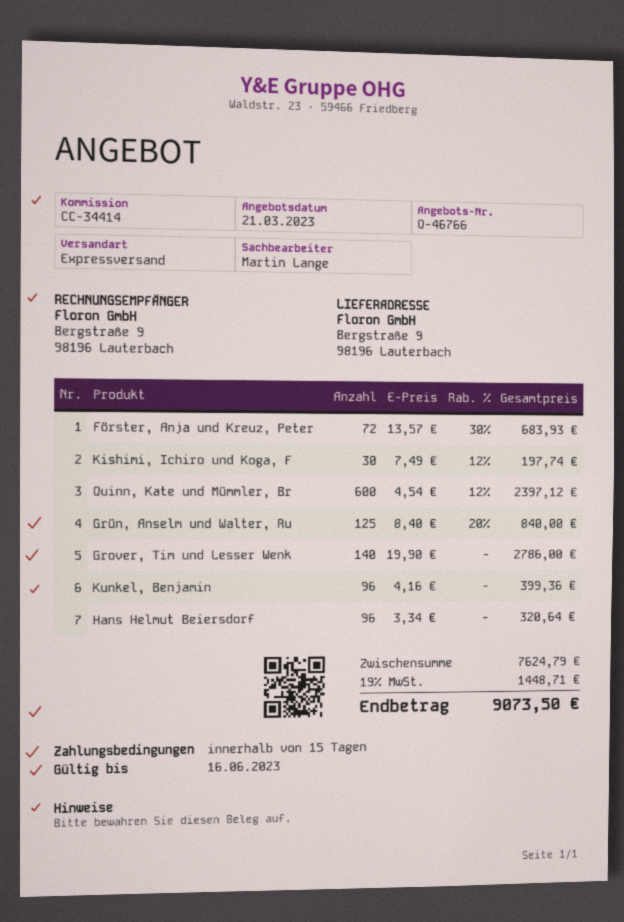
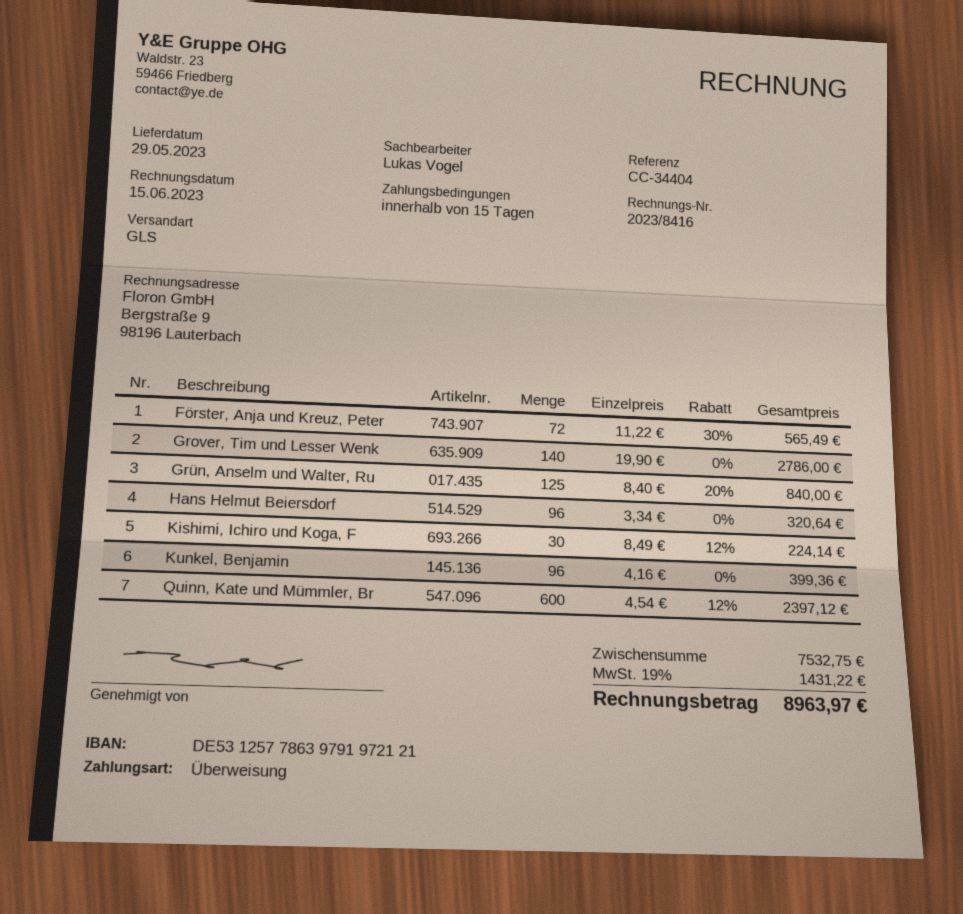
reference: CC-34414 -> CC-34404
sales rep: Martin Lange -> Lukas Vogel
shipping method: express -> GLS
Förster, Anja und Kreuz, Peter: 72 x 13.57 - 30% = 683.93 -> 72 x 11.22 - 30% = 565.49
Kishimi, Ichiro und Koga, F: 30 x 7.49 - 12% = 197.74 -> 30 x 8.49 - 12% = 224.14
subtotal: 7624.79 -> 7532.75
tax: 19% = 1448.71 -> 19% = 1431.22
total: 9073.50 -> 8963.97

